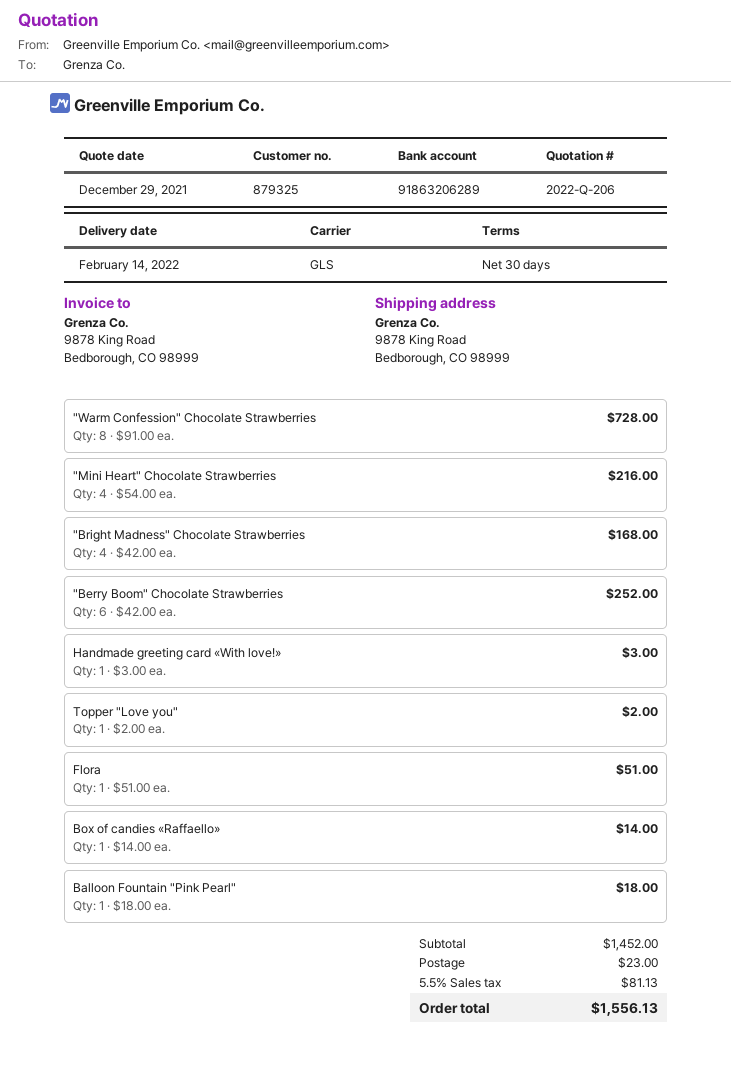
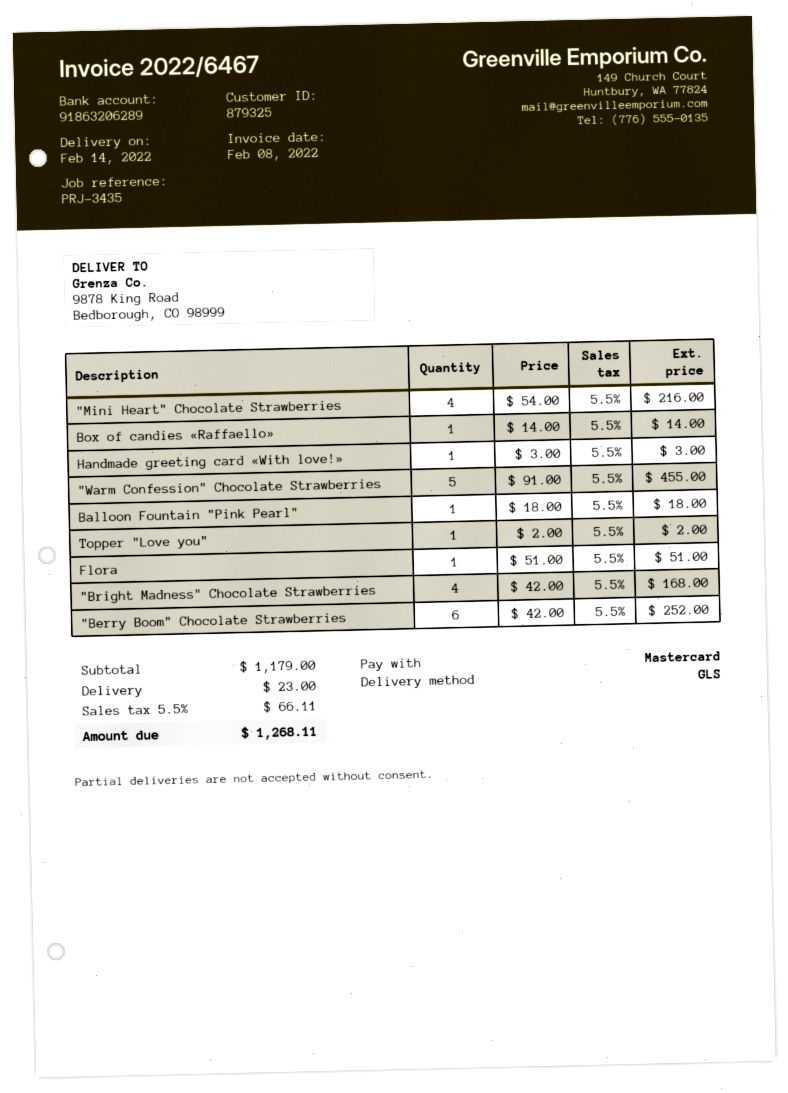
"Warm Confession" Chocolate Strawberries: 8 x 91.00 = 728.00 -> 5 x 91.00 = 455.00
subtotal: 1452.00 -> 1179.00
tax: 5.5% = 81.13 -> 5.5% = 66.11
total: 1556.13 -> 1268.11

